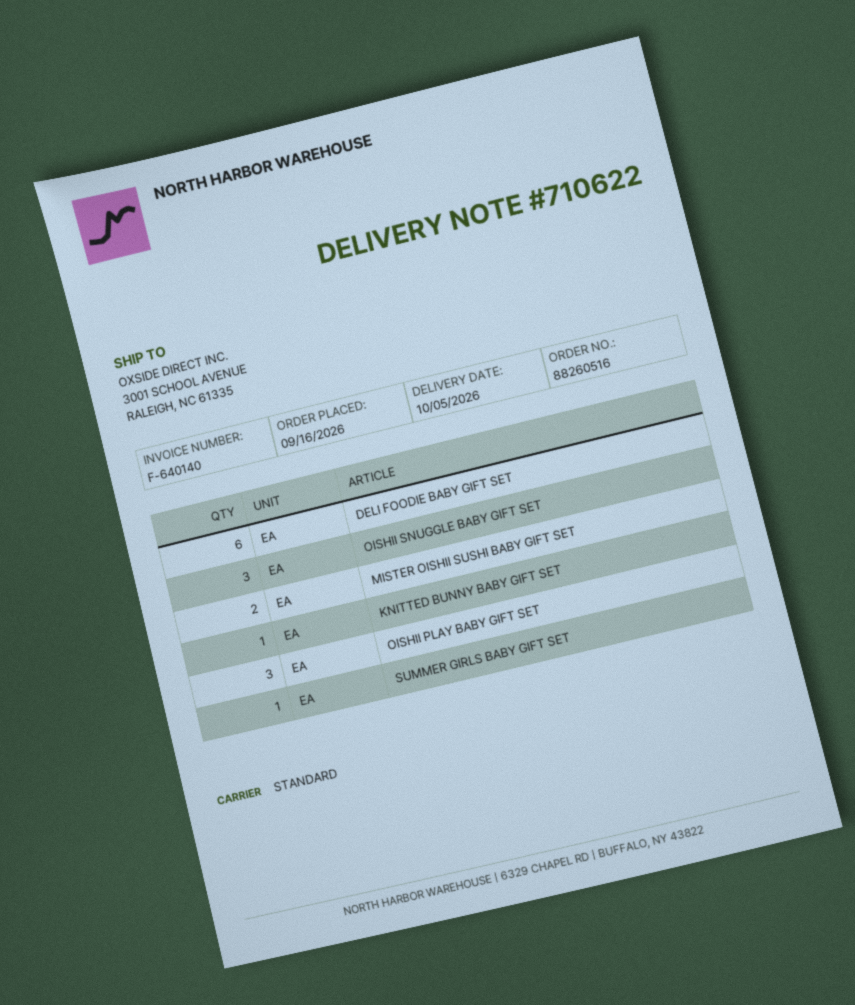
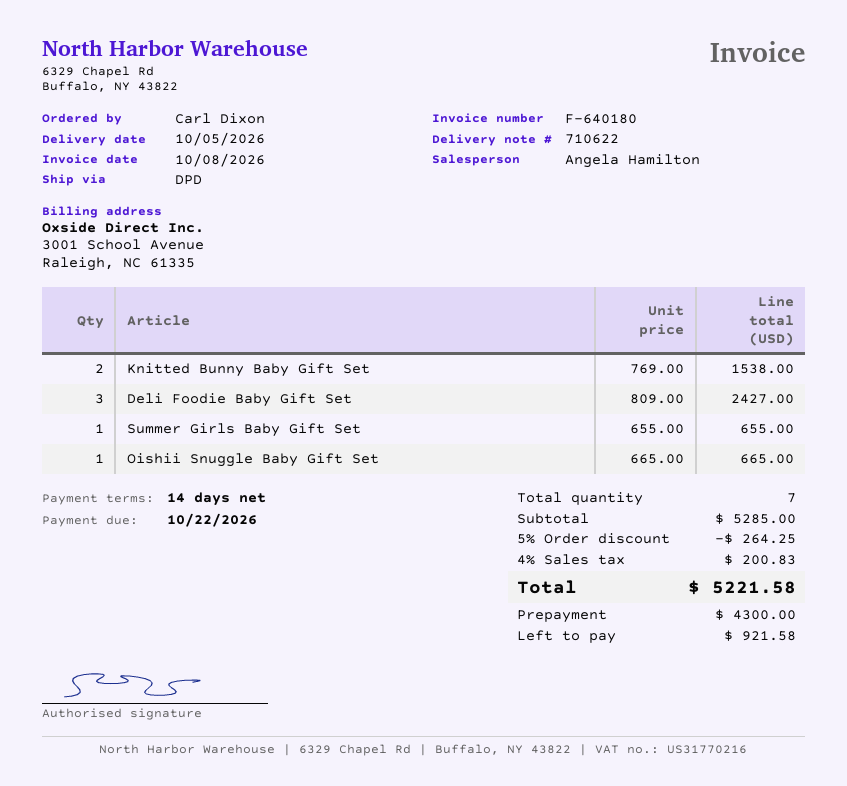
invoice number: F-640140 -> F-640180
shipping method: standard -> DPD
DELI FOODIE BABY GIFT SET: 6 -> 3
OISHII SNUGGLE BABY GIFT SET: 3 -> 1
MISTER OISHII SUSHI BABY GIFT SET: 2 -> none
KNITTED BUNNY BABY GIFT SET: 1 -> 2
OISHII PLAY BABY GIFT SET: 3 -> none

